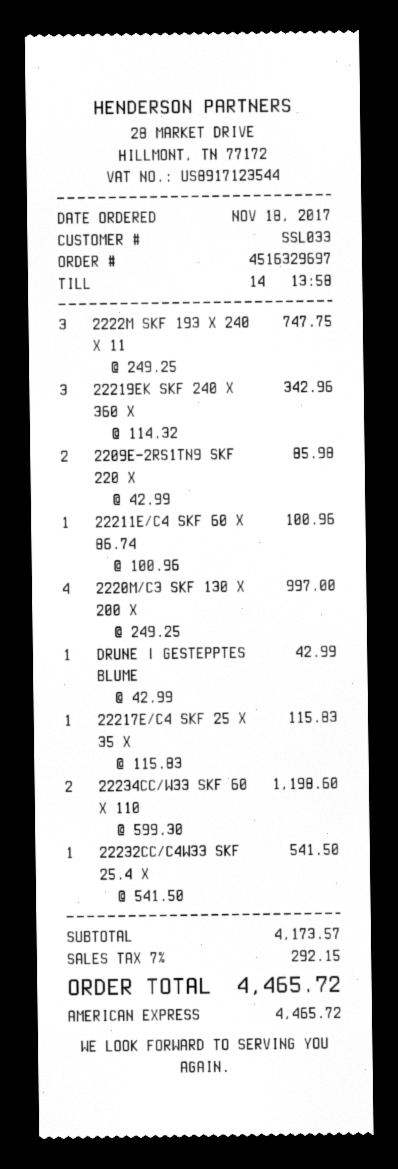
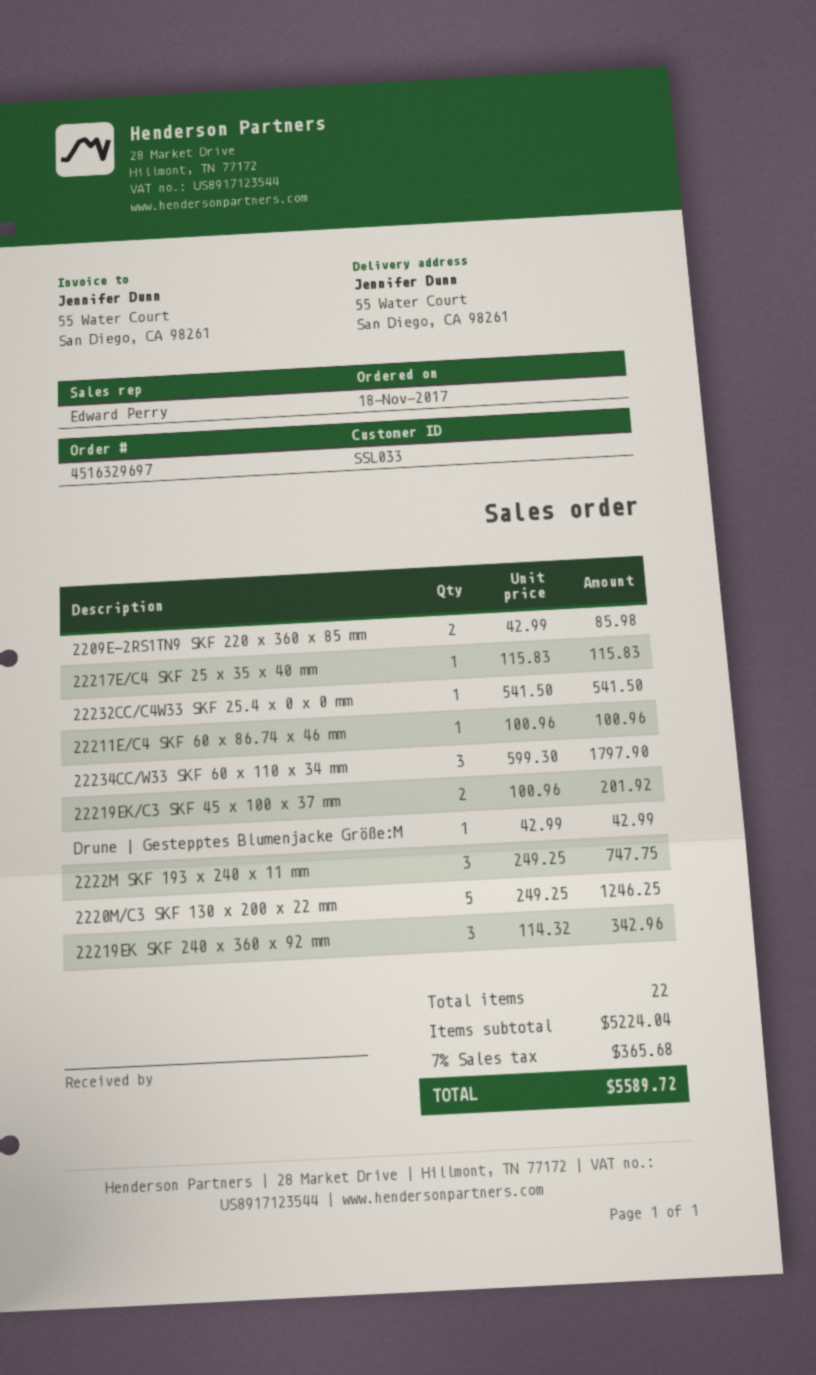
2220M/C3 SKF 130 X 200 X: 4 x 249.25 = 997.00 -> 5 x 249.25 = 1246.25
22234CC/W33 SKF 60 X 110: 2 x 599.30 = 1198.60 -> 3 x 599.30 = 1797.90
22219EK/C3 SKF 45 x 100 x 37 mm: none -> 2 x 100.96 = 201.92
subtotal: 4173.57 -> 5224.04
tax: 7% = 292.15 -> 7% = 365.68
total: 4465.72 -> 5589.72

